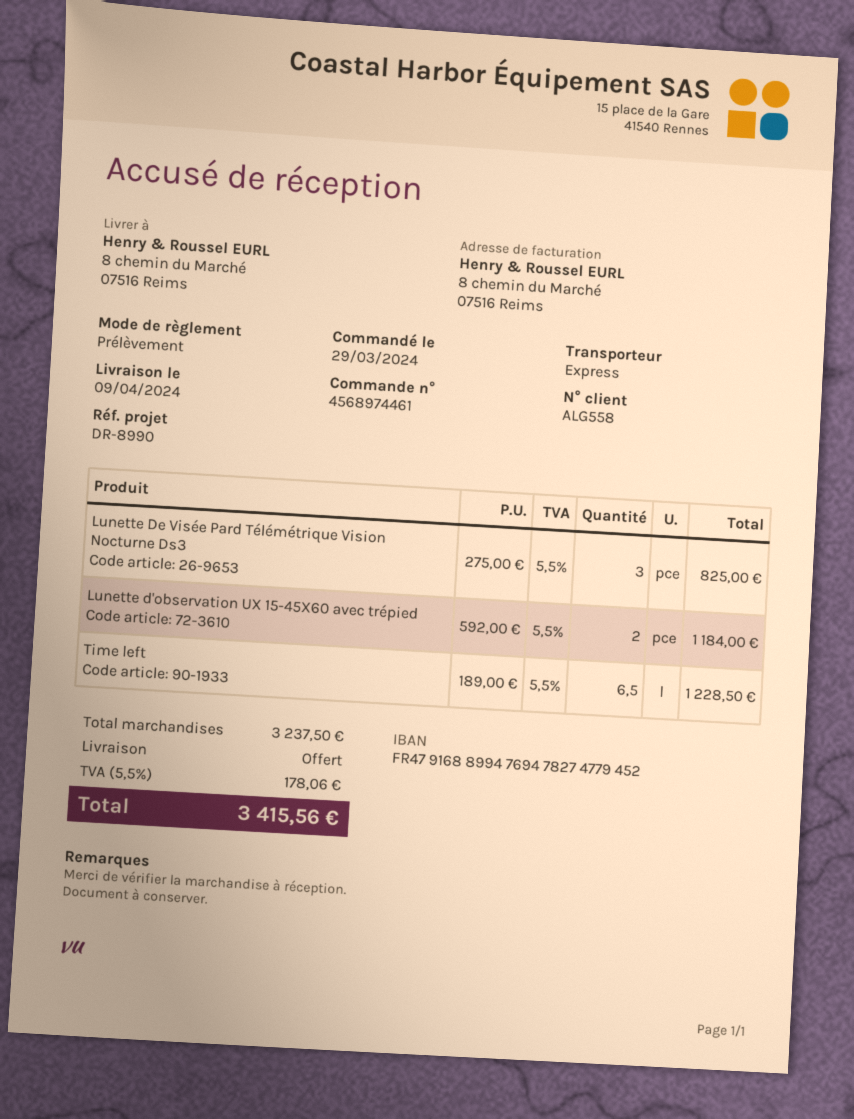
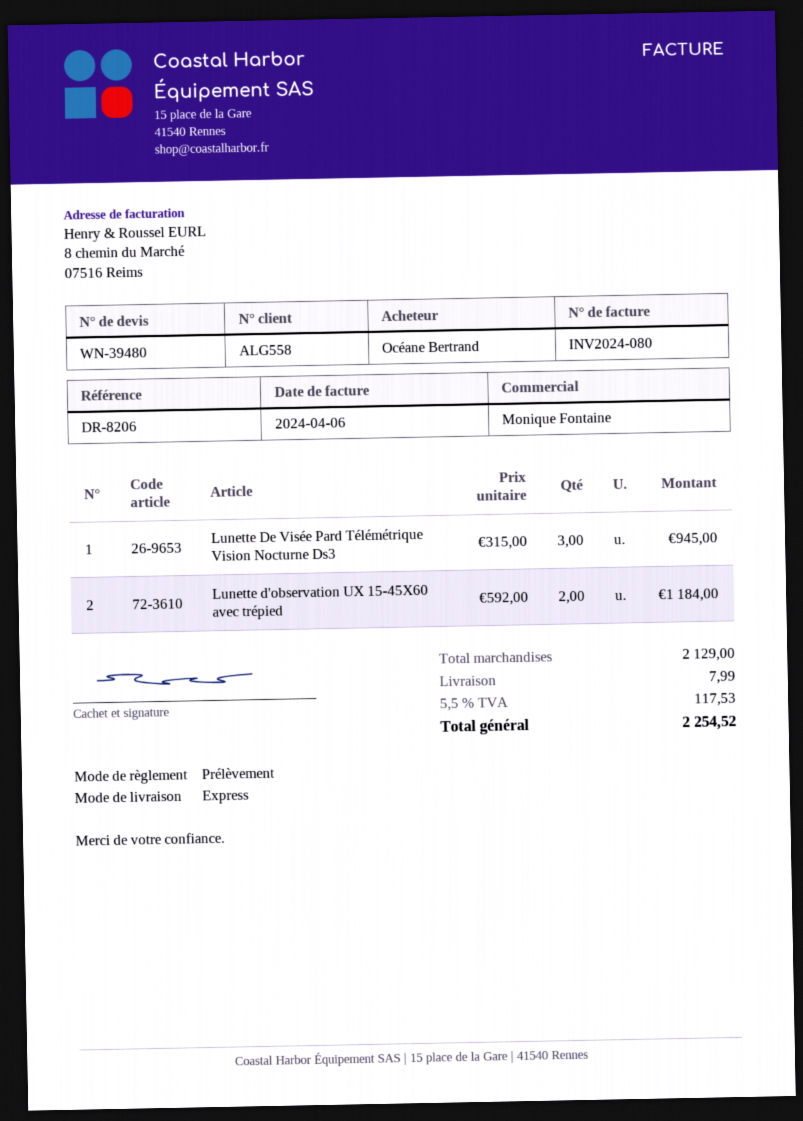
reference: DR-8990 -> DR-8206
Lunette De Visée Pard Télémétrique Vision Nocturne Ds3: 3 x 275.00 = 825.00 -> 3 x 315.00 = 945.00
Time left: 6.5 x 189.00 = 1228.50 -> none
subtotal: 3237.50 -> 2129.00
shipping: 0.00 -> 7.99
tax: 5.5% = 178.06 -> 5.5% = 117.53
total: 3415.56 -> 2254.52

